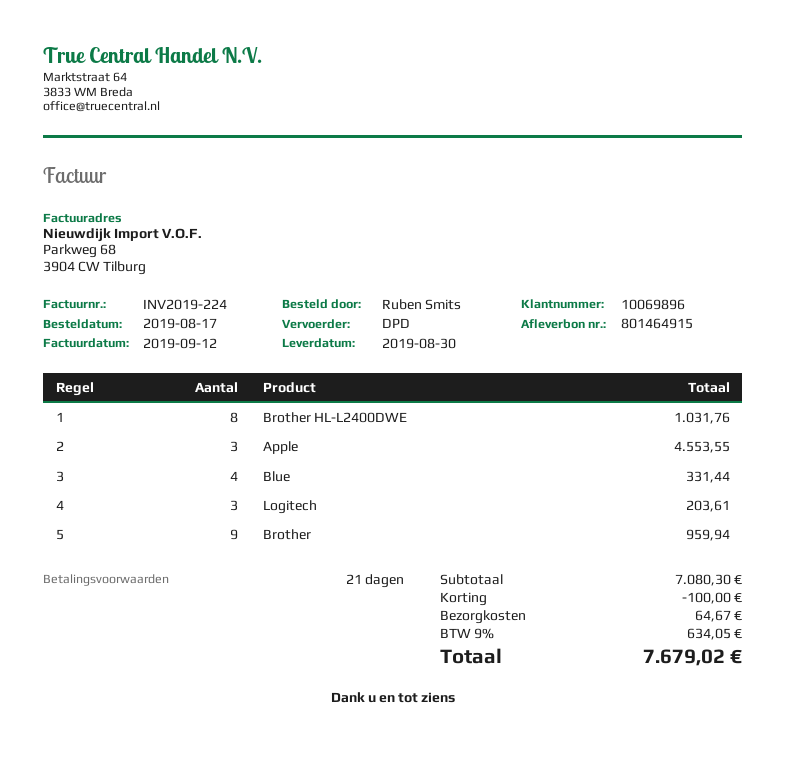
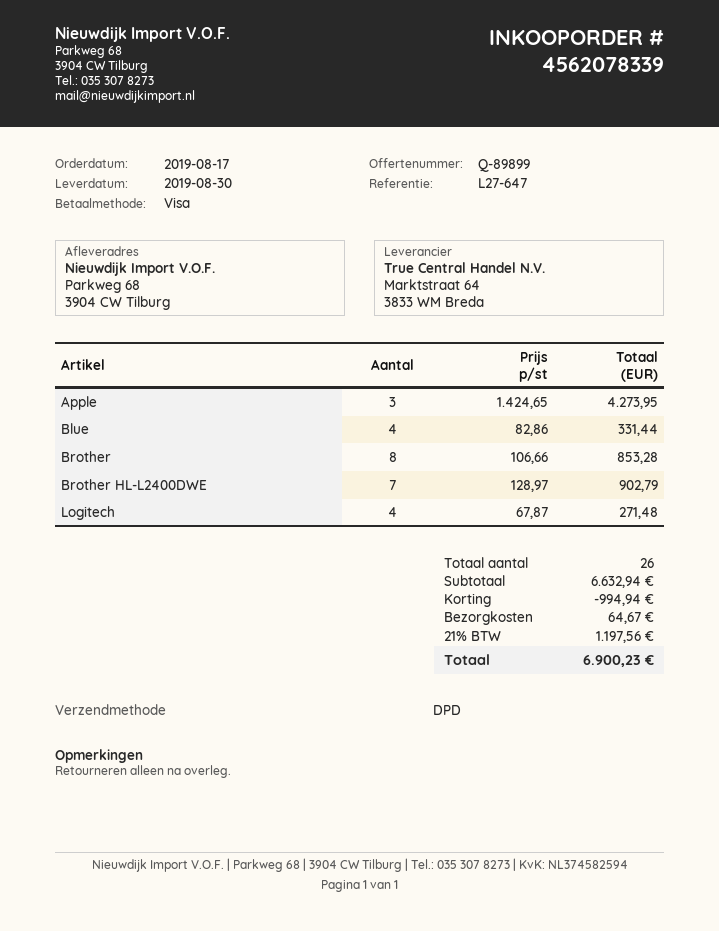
Brother HL-L2400DWE: 8 for 1031.76 -> 7 for 902.79
Apple: 3 for 4553.55 -> 3 for 4273.95
Logitech: 3 for 203.61 -> 4 for 271.48
Brother: 9 for 959.94 -> 8 for 853.28
subtotal: 7080.30 -> 6632.94
discount: 100.00 -> 994.94
tax: 9% = 634.05 -> 21% = 1197.56
total: 7679.02 -> 6900.23

